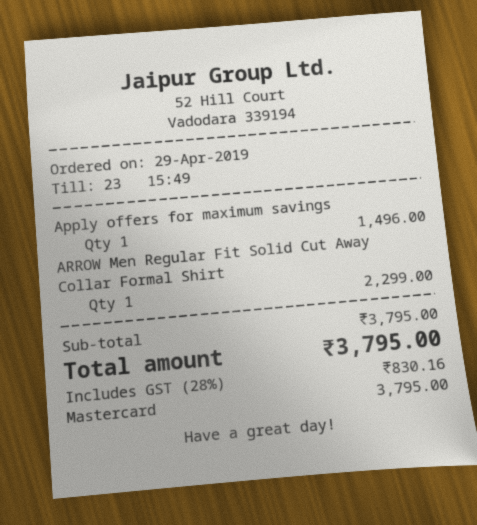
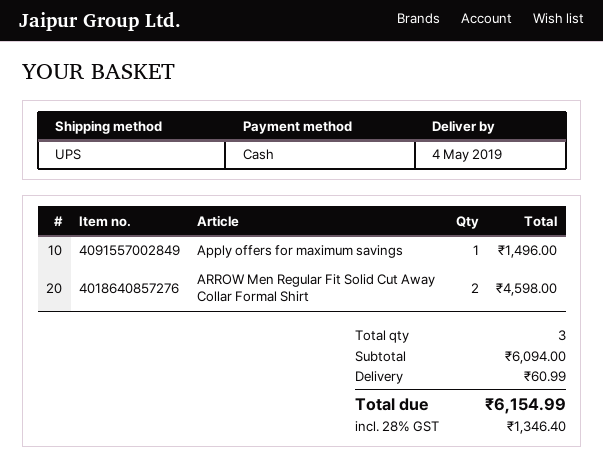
payment method: Mastercard -> cash
ARROW Men Regular Fit Solid Cut Away Collar Formal Shirt: 1 for 2299.00 -> 2 for 4598.00
subtotal: 3795.00 -> 6094.00
shipping: none -> 60.99
tax: 28% = 830.16 -> 28% = 1346.40
total: 3795.00 -> 6154.99

